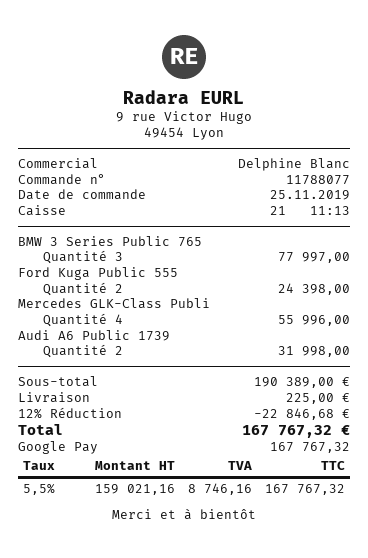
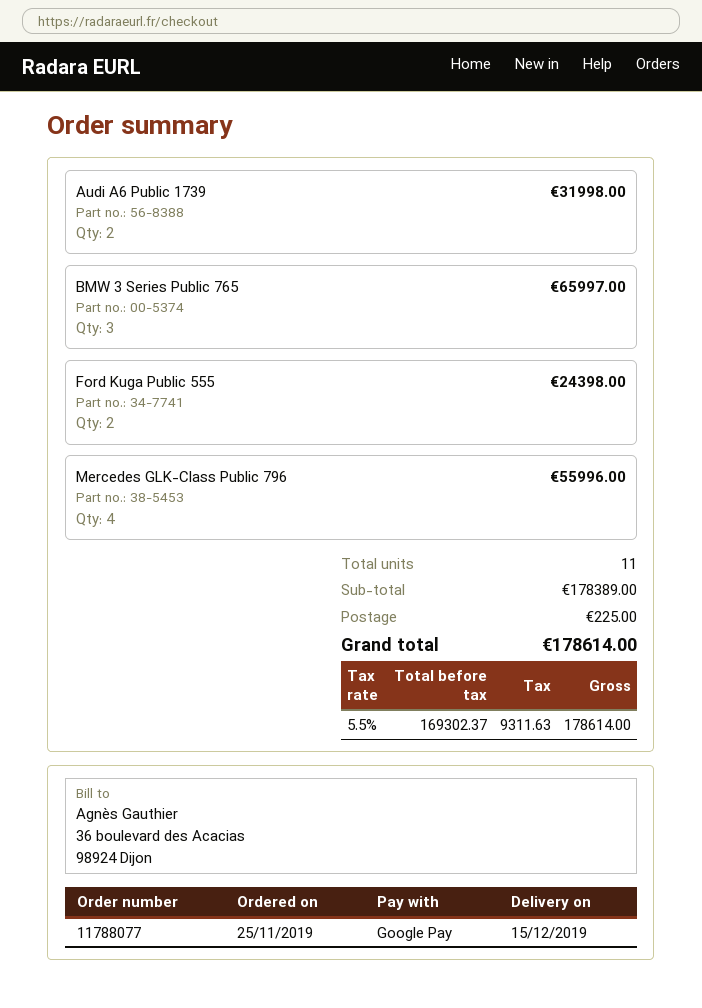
BMW 3 Series Public 765: 3 for 77997.00 -> 3 for 65997.00
subtotal: 190389.00 -> 178389.00
discount: 12% = 22846.68 -> none
net: 159021.16 -> 169302.37
tax: 5.5% = 8746.16 -> 5.5% = 9311.63
total: 167767.32 -> 178614.00

